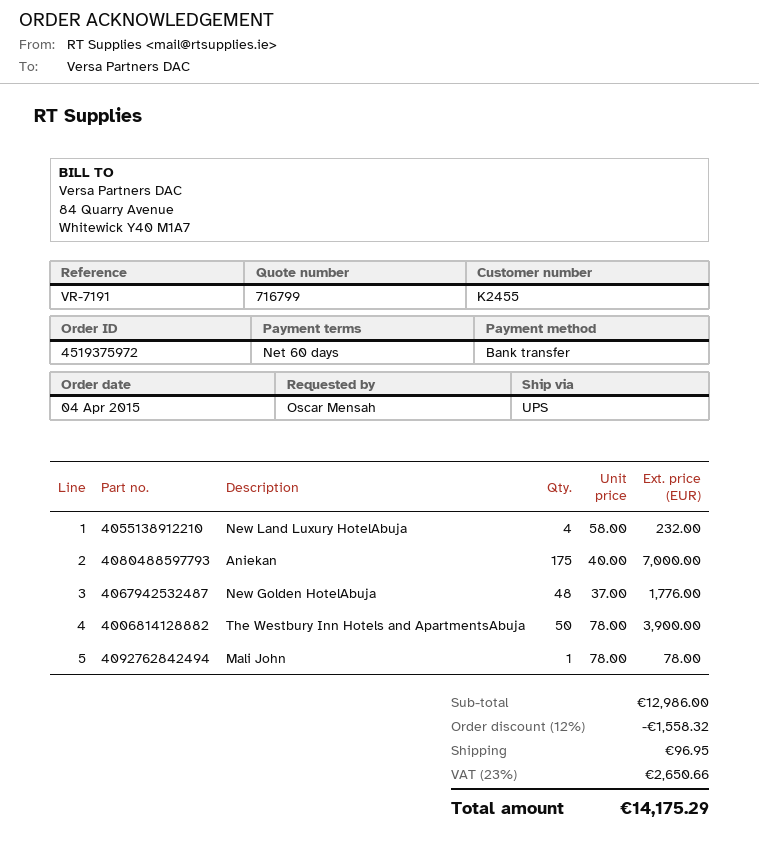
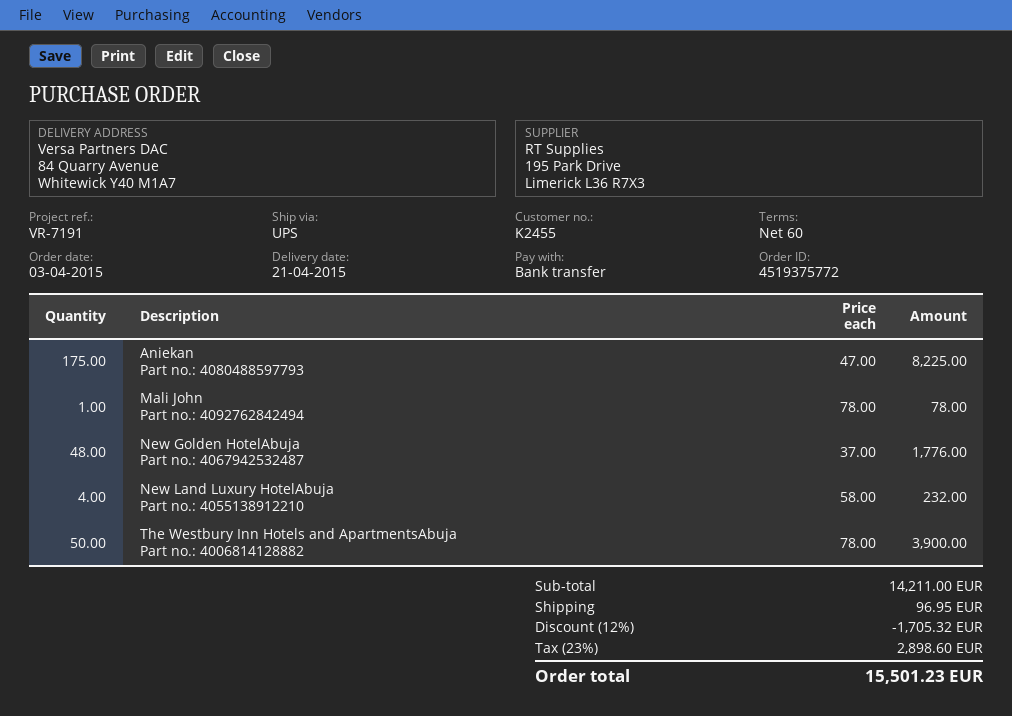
order number: 4519375972 -> 4519375772
order date: 2015-04-04 -> 2015-04-03
Aniekan: 175 x 40.00 = 7000.00 -> 175 x 47.00 = 8225.00
subtotal: 12986.00 -> 14211.00
discount: 12% = 1558.32 -> 12% = 1705.32
tax: 23% = 2650.66 -> 23% = 2898.60
total: 14175.29 -> 15501.23

